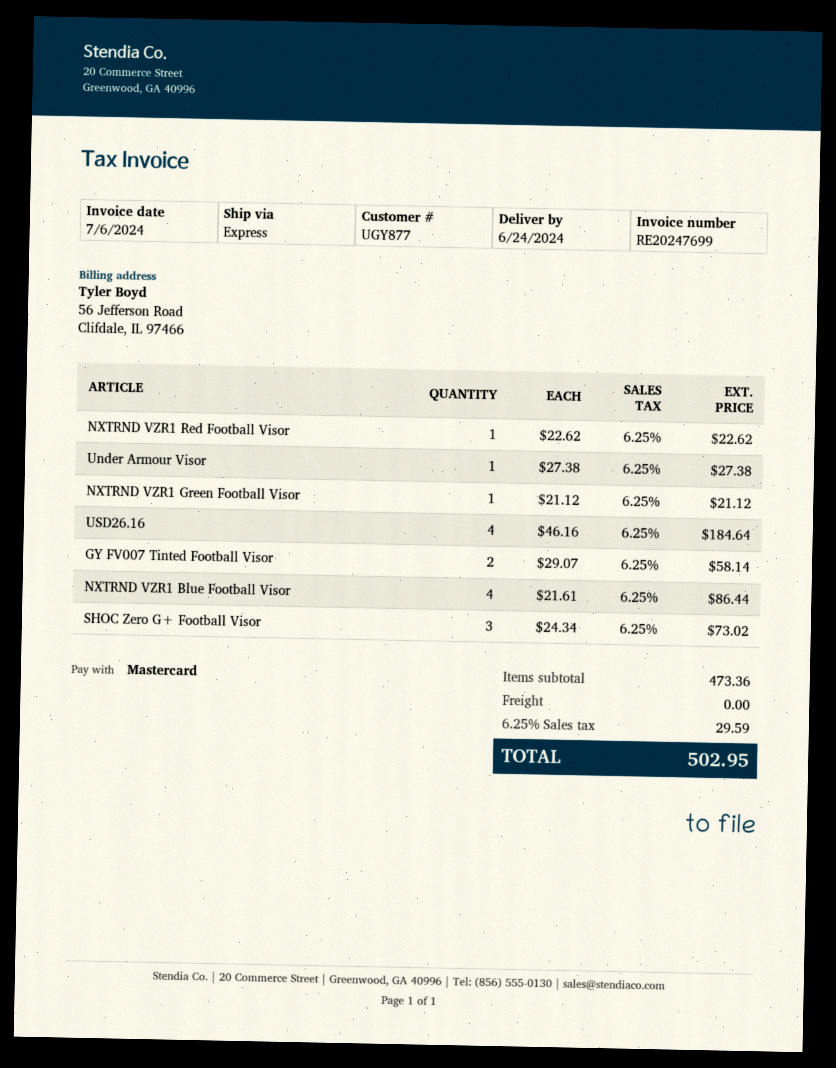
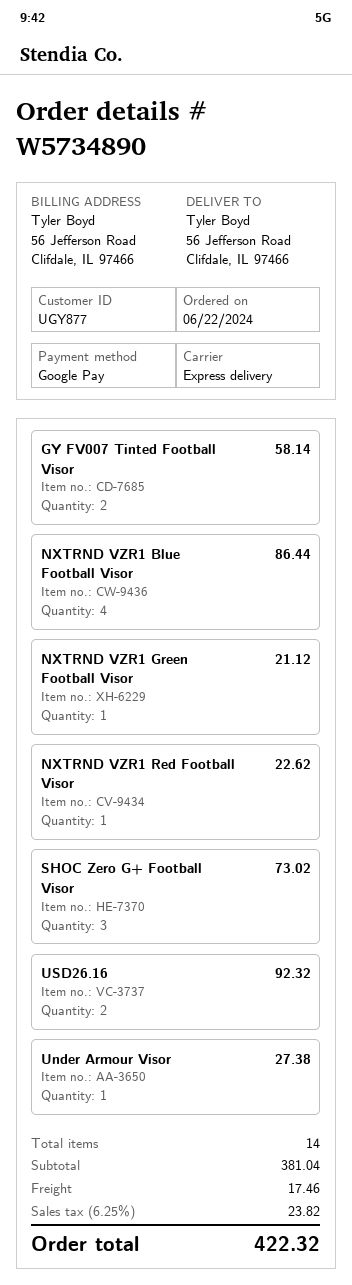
payment method: Mastercard -> Google Pay
USD26.16: 4 for 184.64 -> 2 for 92.32
subtotal: 473.36 -> 381.04
shipping: 0.00 -> 17.46
tax: 6.25% = 29.59 -> 6.25% = 23.82
total: 502.95 -> 422.32

